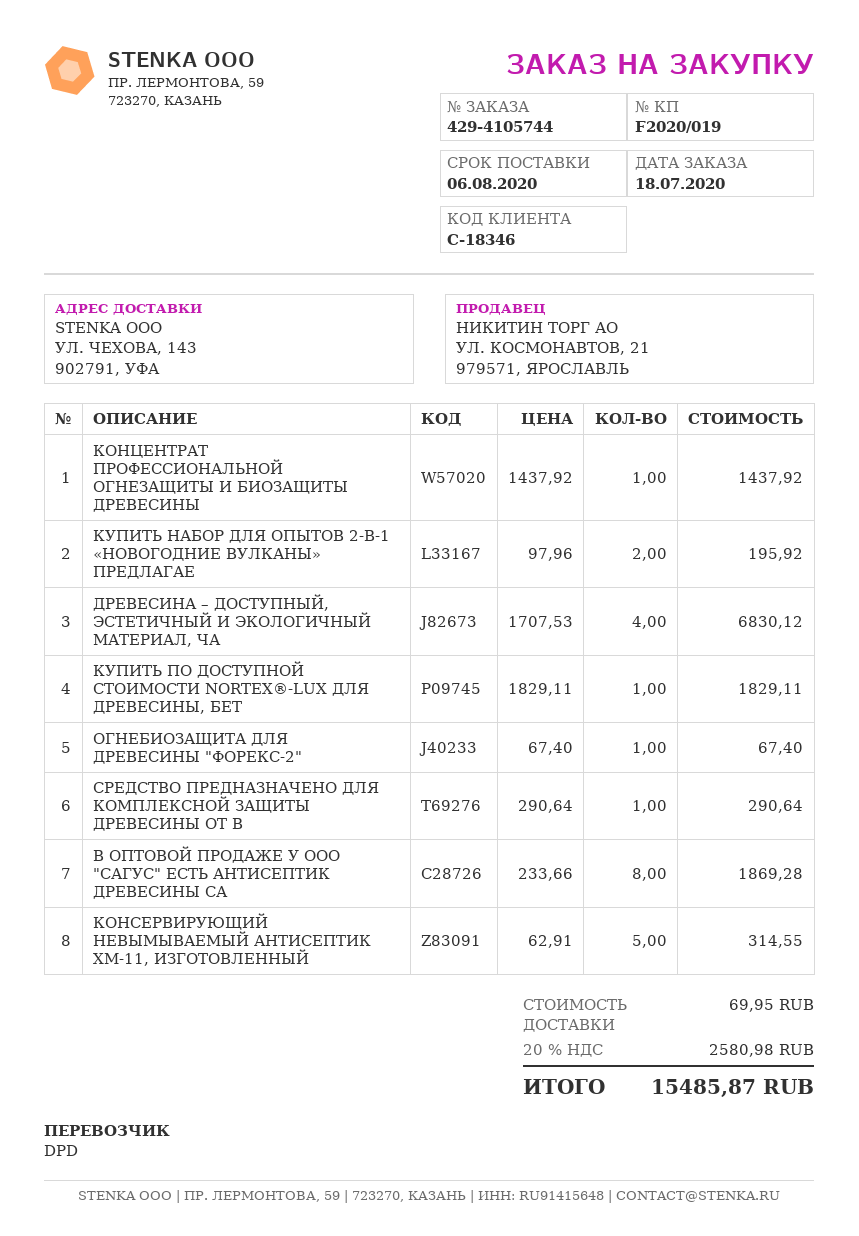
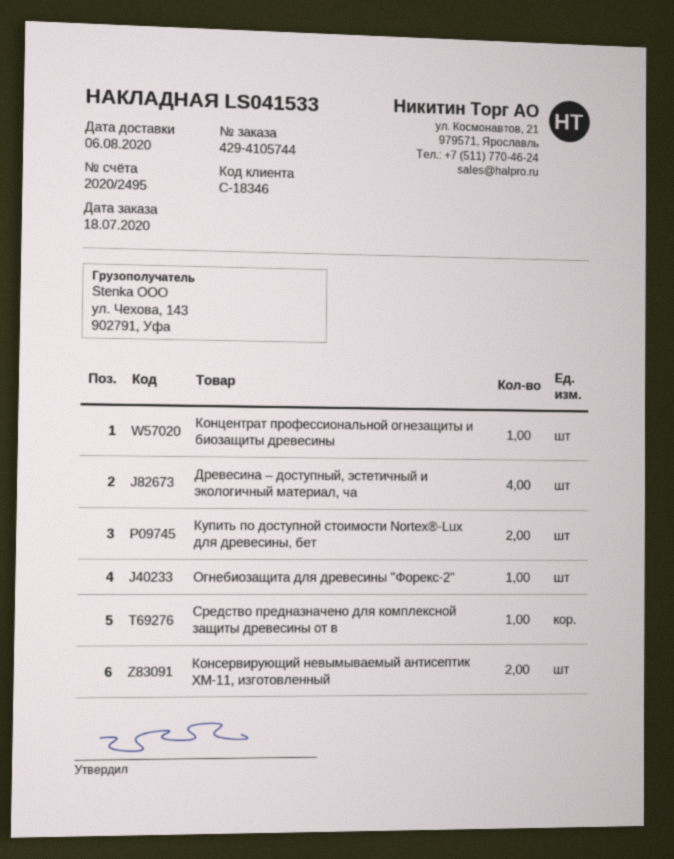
КУПИТЬ НАБОР ДЛЯ ОПЫТОВ 2-В-1 «НОВОГОДНИЕ ВУЛКАНЫ» ПРЕДЛАГАЕ: 2 -> none
КУПИТЬ ПО ДОСТУПНОЙ СТОИМОСТИ NORTEX®-LUX ДЛЯ ДРЕВЕСИНЫ, БЕТ: 1 -> 2
В ОПТОВОЙ ПРОДАЖЕ У ООО "САГУС" ЕСТЬ АНТИСЕПТИК ДРЕВЕСИНЫ СА: 8 -> none
КОНСЕРВИРУЮЩИЙ НЕВЫМЫВАЕМЫЙ АНТИСЕПТИК ХМ-11, ИЗГОТОВЛЕННЫЙ: 5 -> 2

